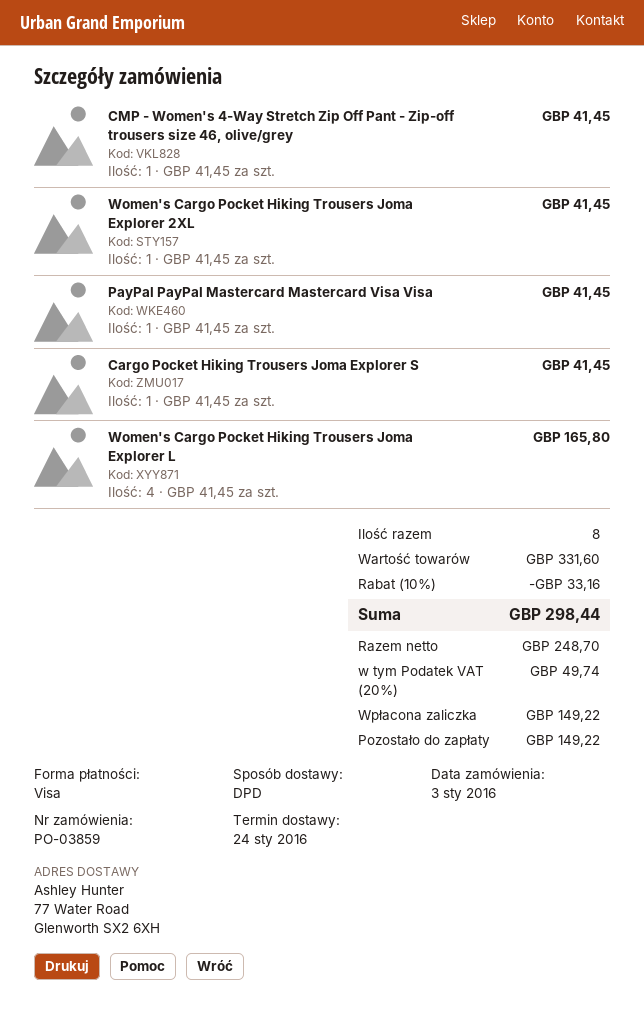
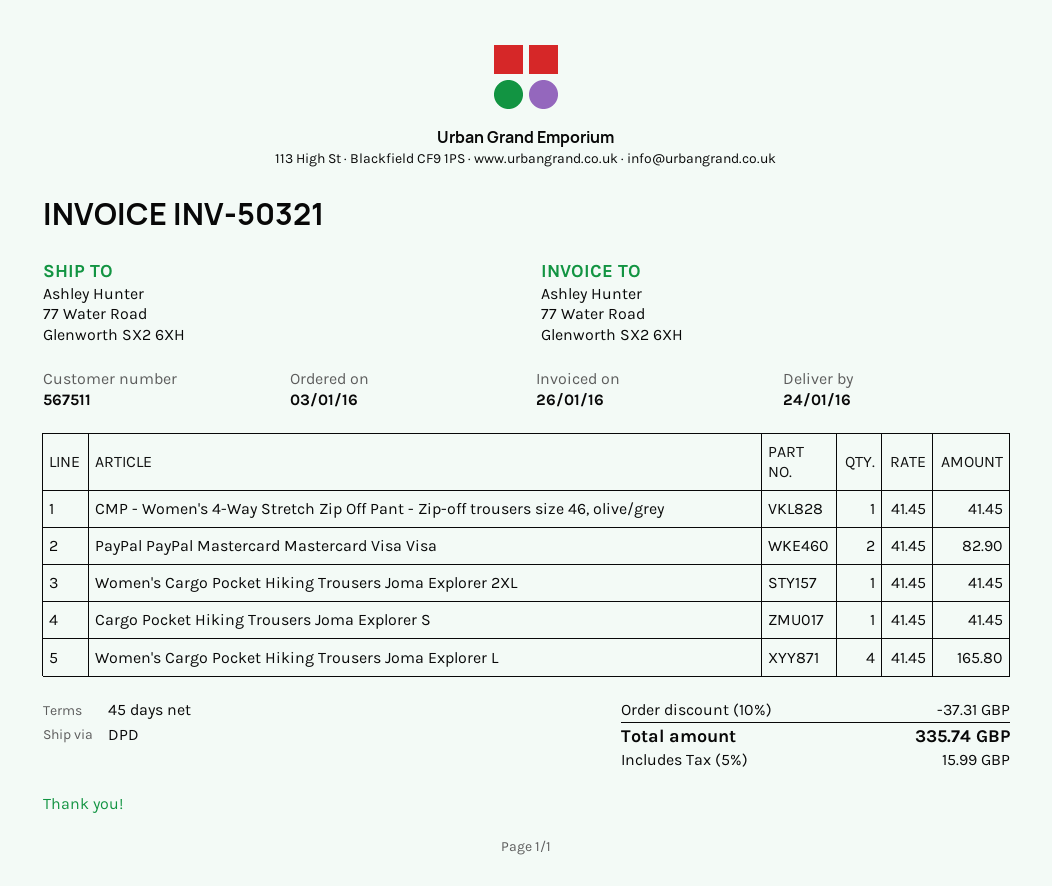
PayPal PayPal Mastercard Mastercard Visa Visa: 1 x 41.45 = 41.45 -> 2 x 41.45 = 82.90
discount: 10% = 33.16 -> 10% = 37.31
tax: 20% = 49.74 -> 5% = 15.99
total: 298.44 -> 335.74

